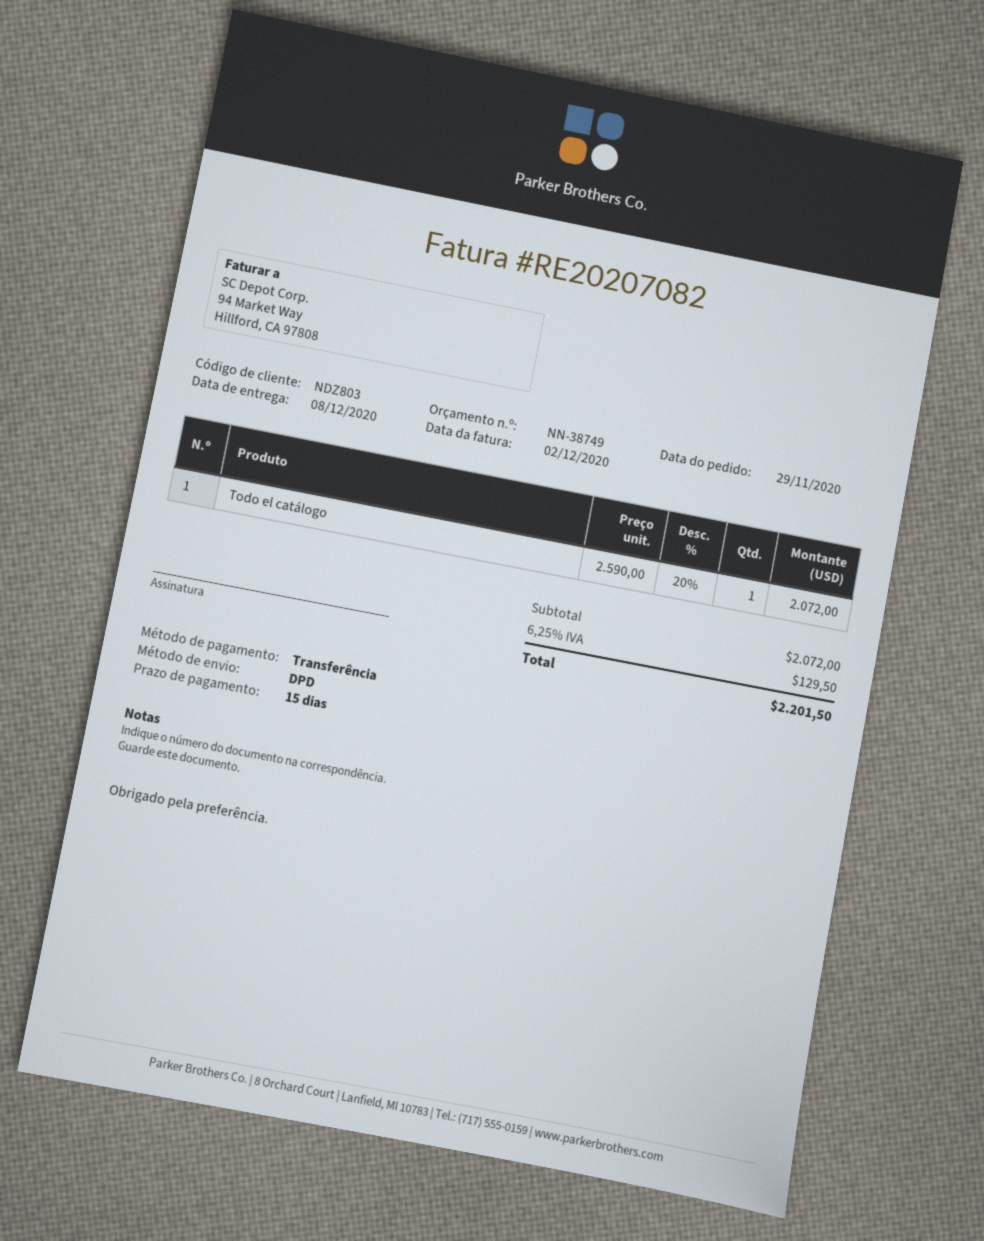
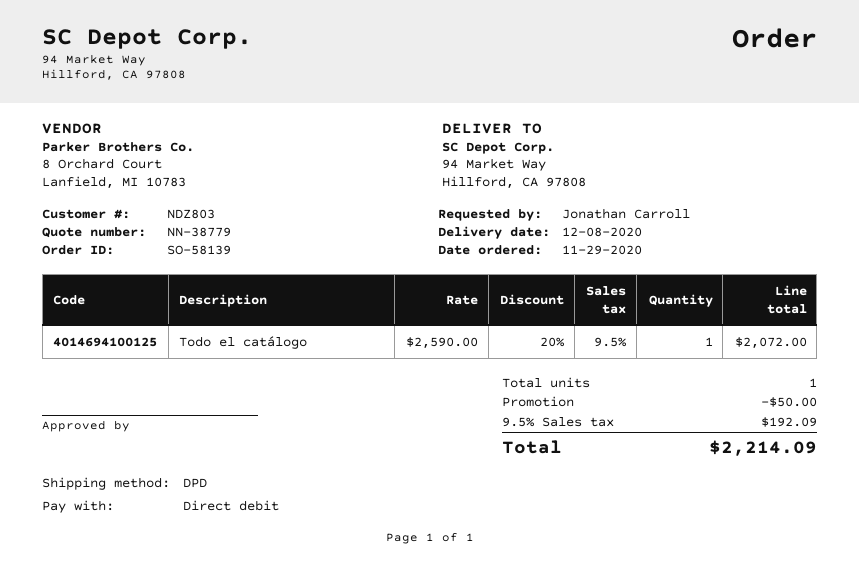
quote number: NN-38749 -> NN-38779
payment method: bank transfer -> direct debit
discount: none -> 50.00
tax: 6.25% = 129.50 -> 9.5% = 192.09
total: 2201.50 -> 2214.09

